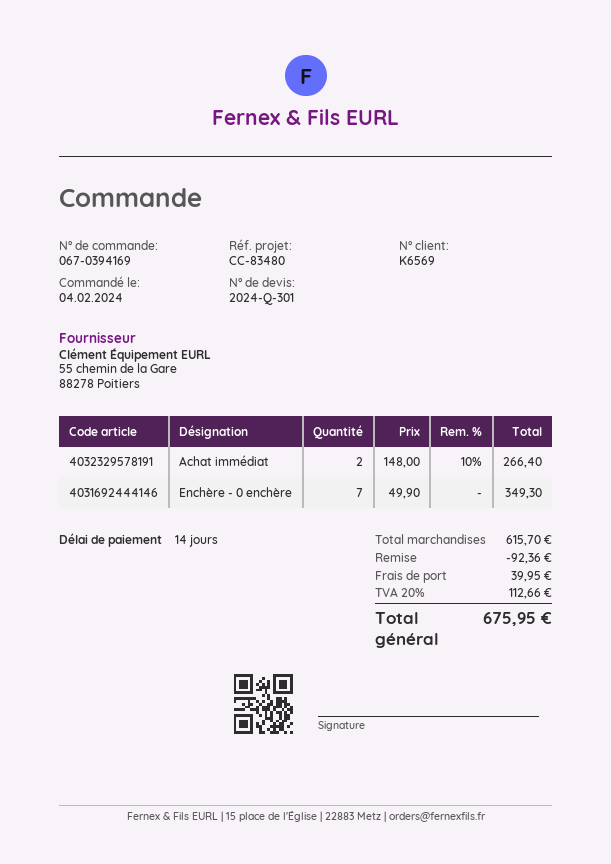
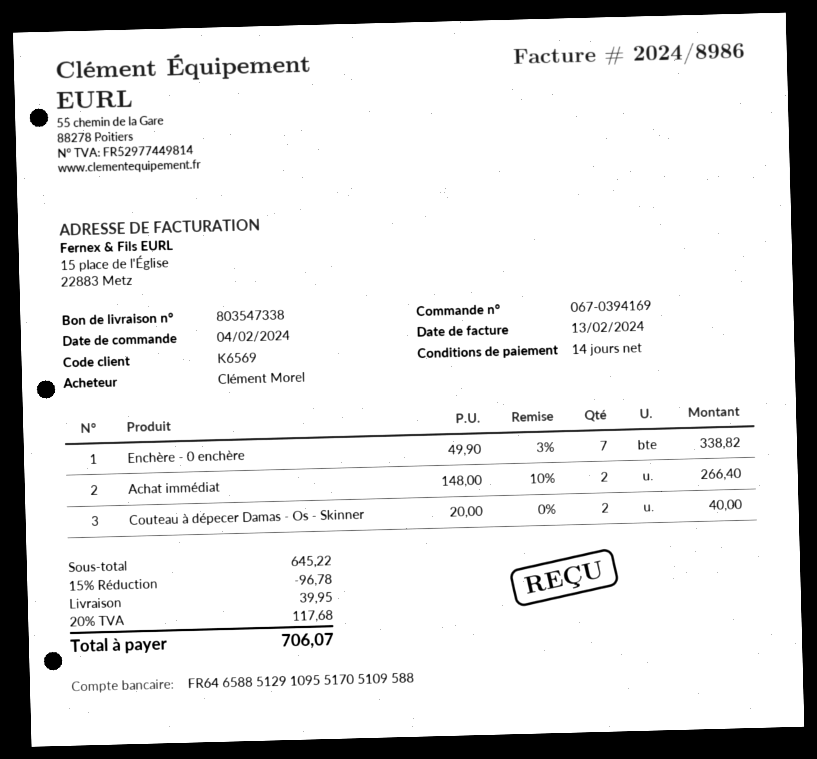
Enchère - 0 enchère: 7 x 49.90 = 349.30 -> 7 x 49.90 - 3% = 338.82
Couteau à dépecer Damas - Os - Skinner: none -> 2 x 20.00 = 40.00
subtotal: 615.70 -> 645.22
discount: 92.36 -> 96.78
tax: 20% = 112.66 -> 20% = 117.68
total: 675.95 -> 706.07

